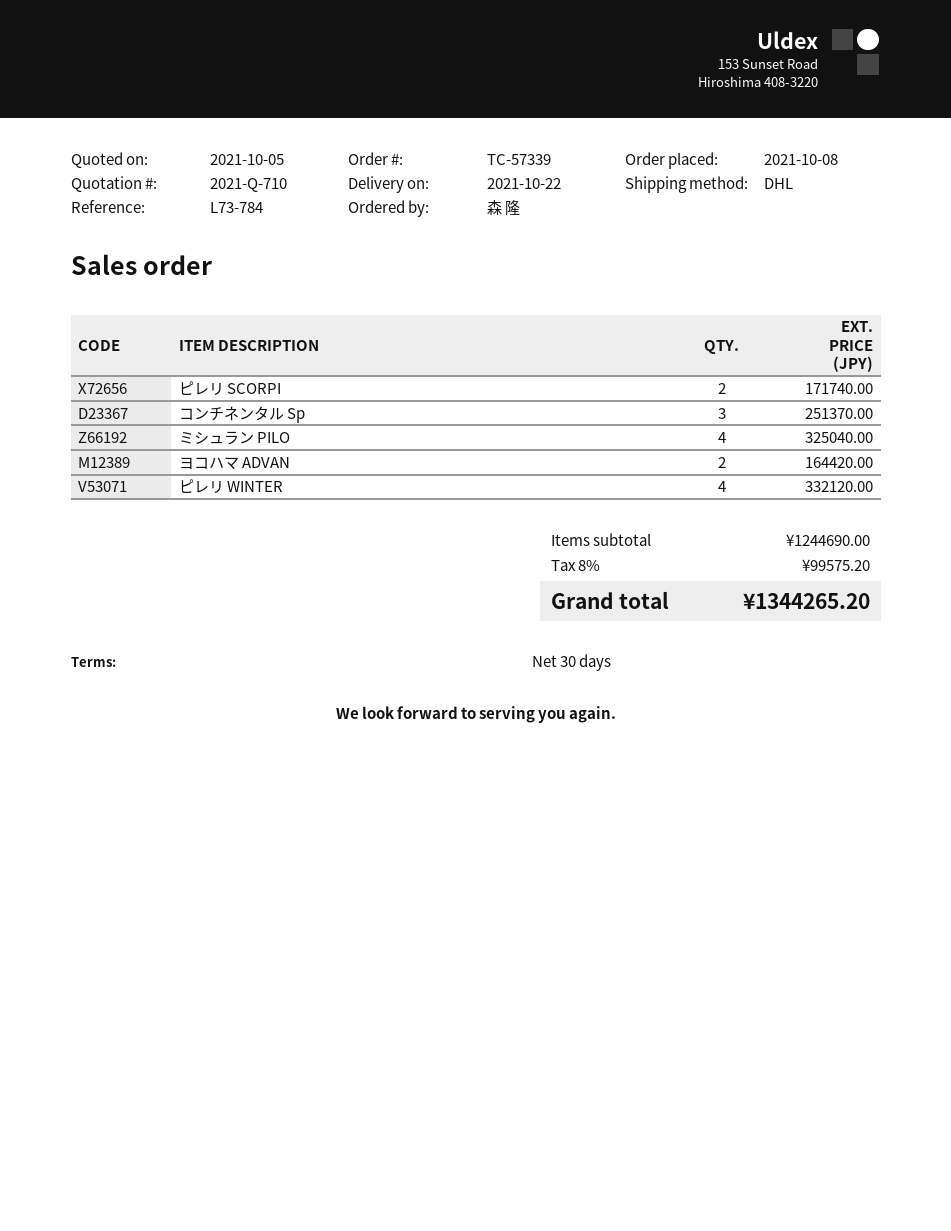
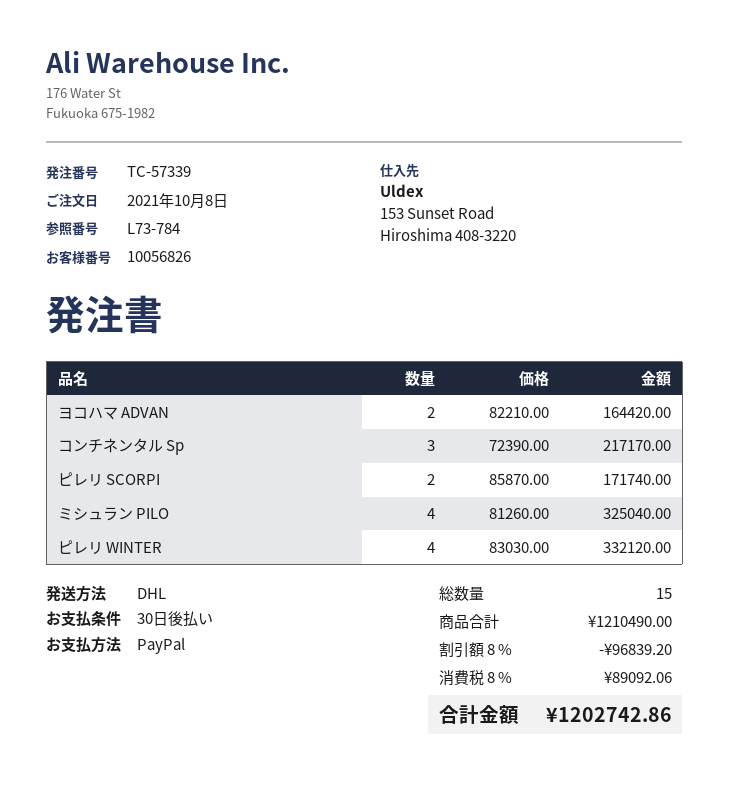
コンチネンタル Sp: 3 for 251370.00 -> 3 for 217170.00
subtotal: 1244690.00 -> 1210490.00
discount: none -> 8% = 96839.20
tax: 8% = 99575.20 -> 8% = 89092.06
total: 1344265.20 -> 1202742.86

